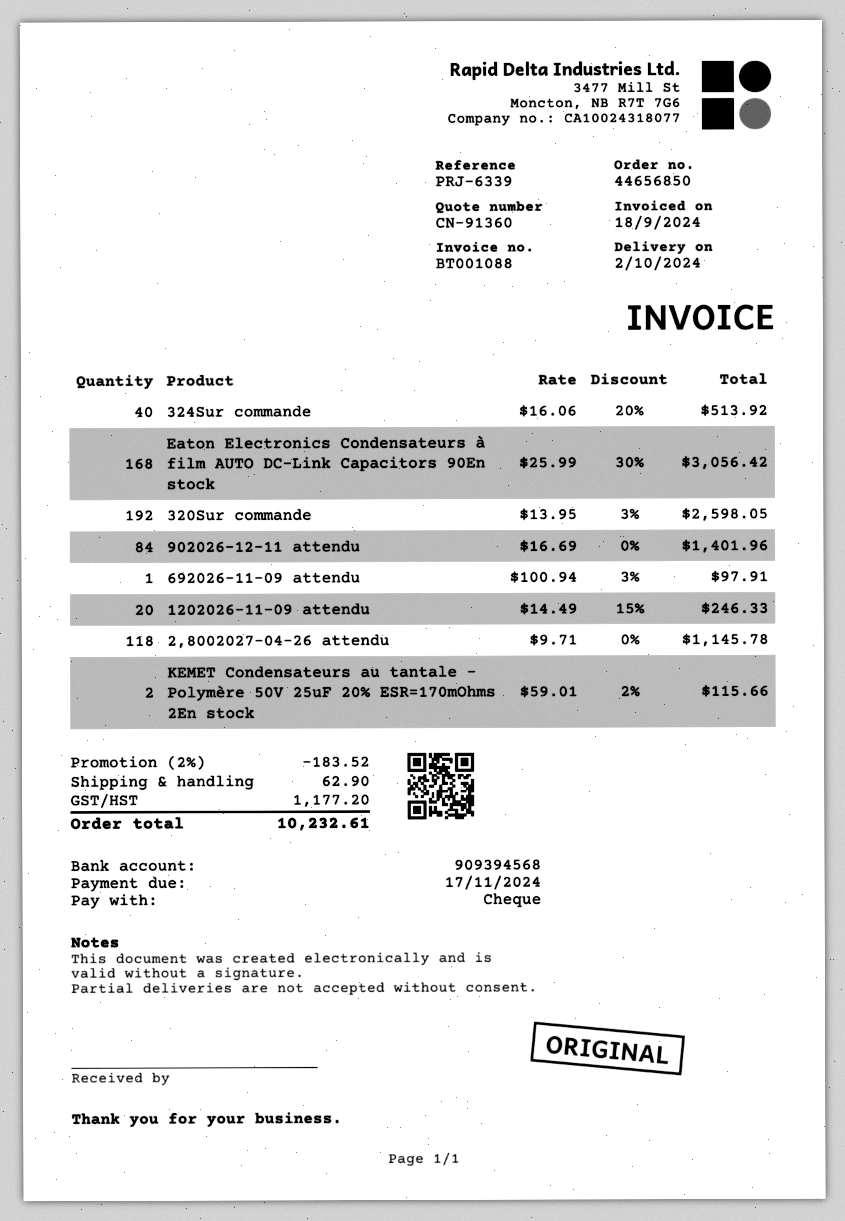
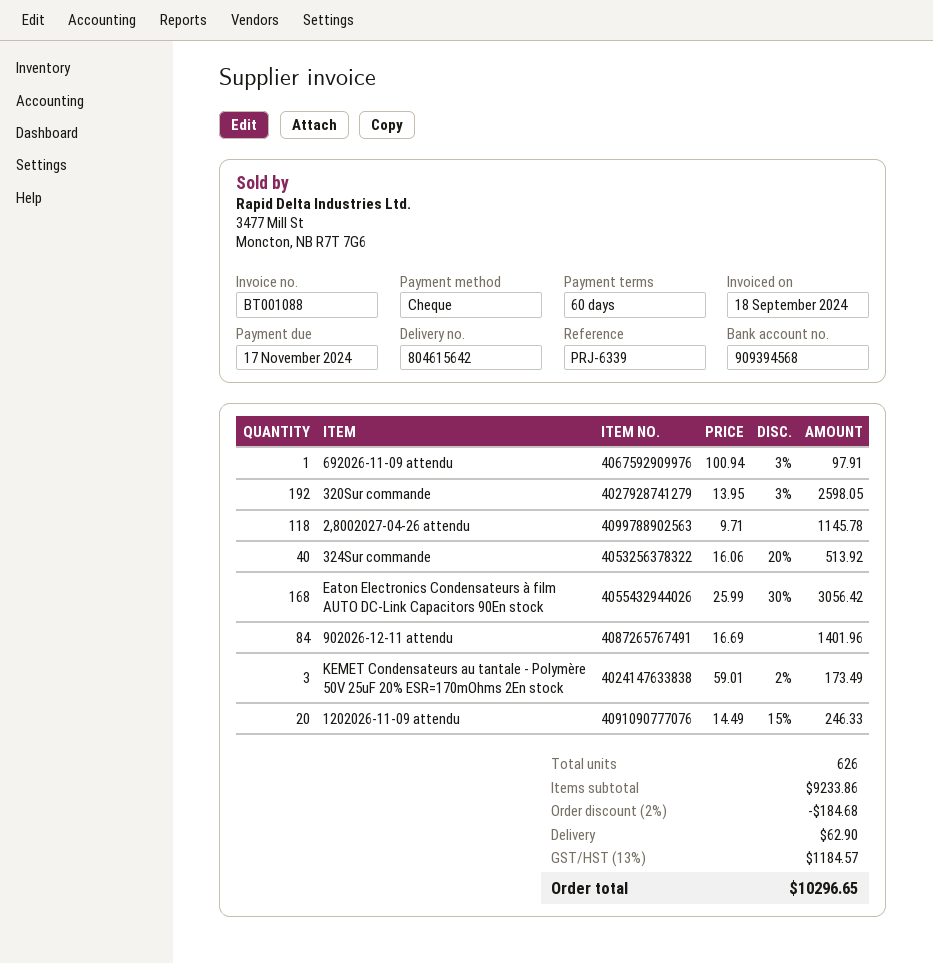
KEMET Condensateurs au tantale - Polymère 50V 25uF 20% ESR=170mOhms 2En stock: 2 x 59.01 - 2% = 115.66 -> 3 x 59.01 - 2% = 173.49
discount: 2% = 183.52 -> 2% = 184.68
tax: 1177.20 -> 1184.57
total: 10232.61 -> 10296.65

